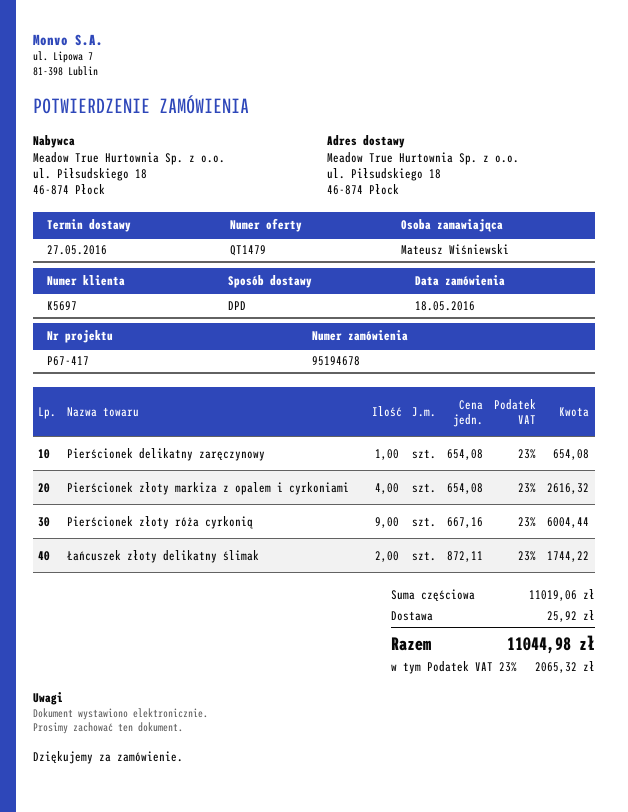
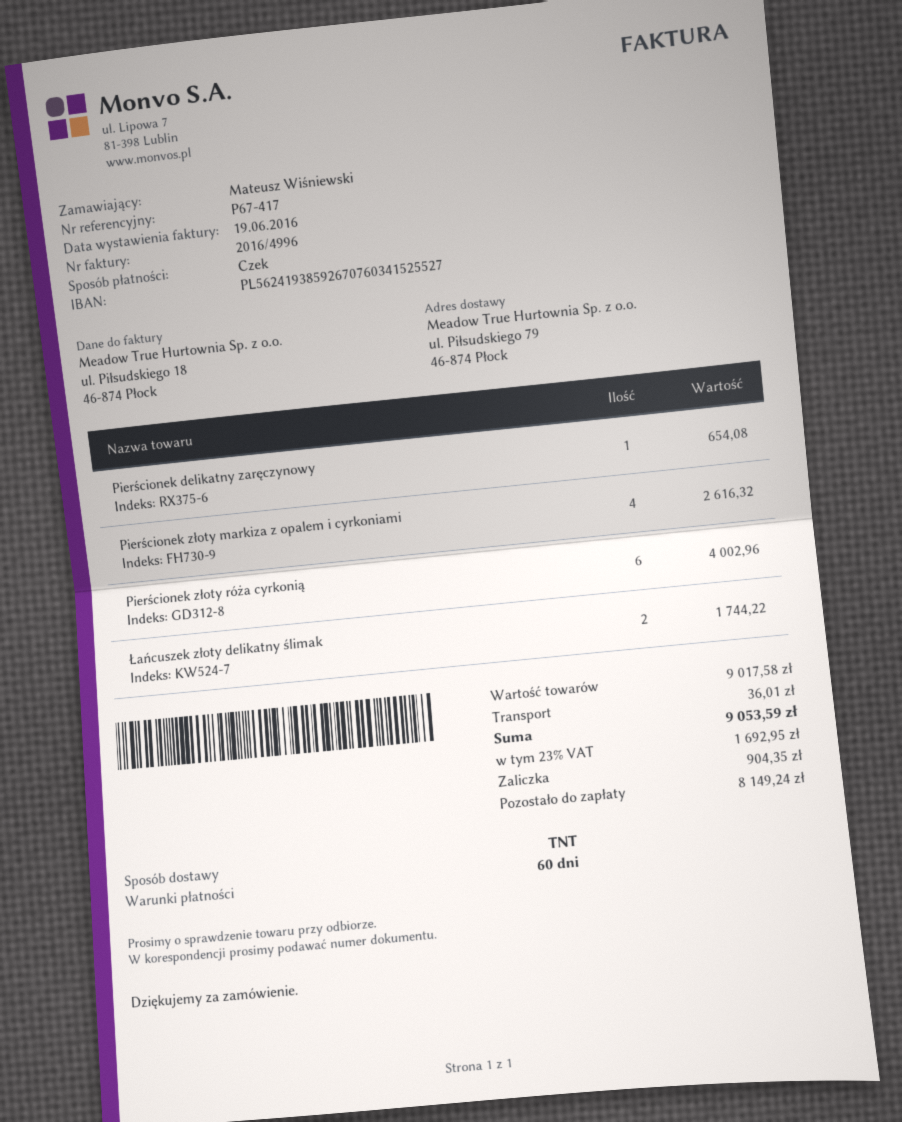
shipping method: DPD -> TNT
ship to: ul. Piłsudskiego 18, 46-874 Płock -> ul. Piłsudskiego 79, 46-874 Płock
Pierścionek złoty róża cyrkonią: 9 for 6004.44 -> 6 for 4002.96
subtotal: 11019.06 -> 9017.58
shipping: 25.92 -> 36.01
tax: 23% = 2065.32 -> 23% = 1692.95
total: 11044.98 -> 9053.59

